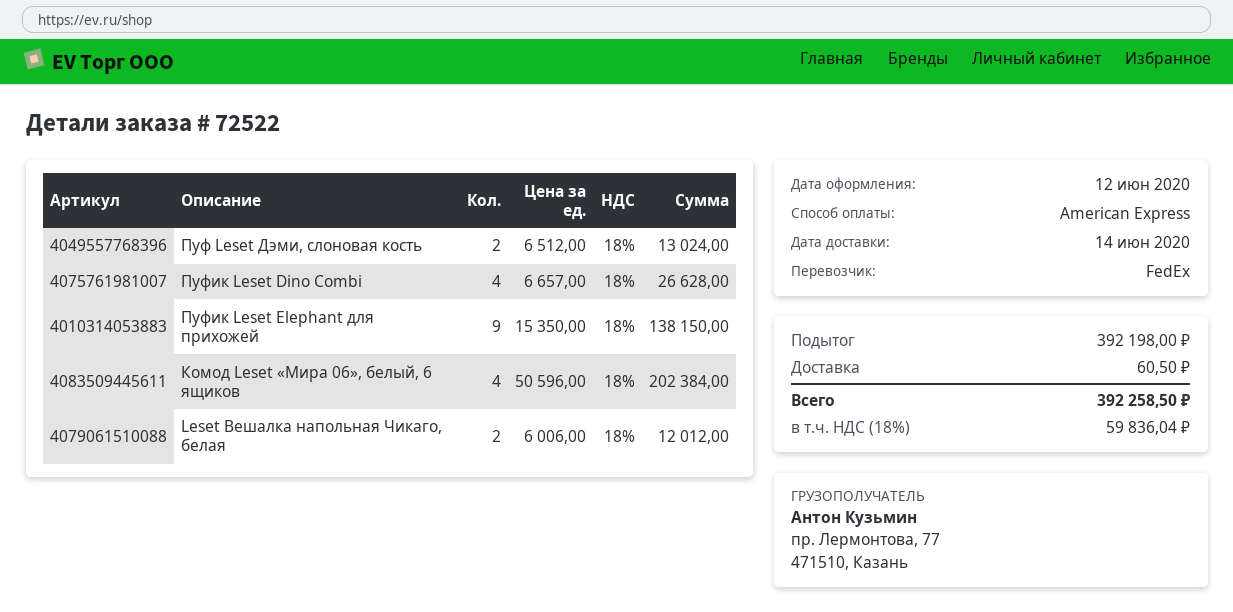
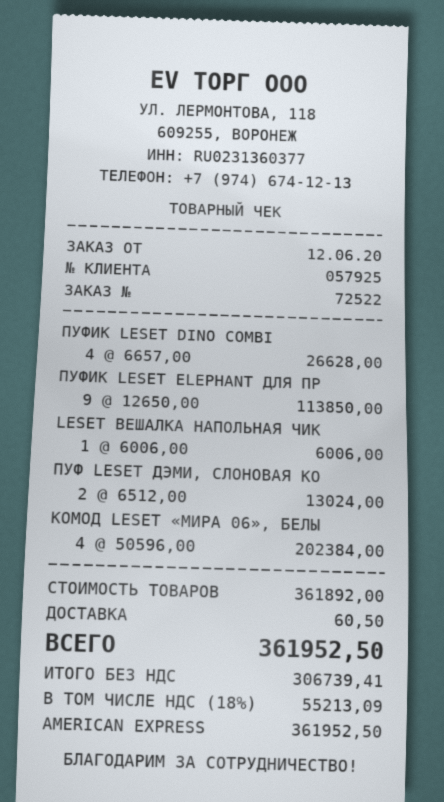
Пуфик Leset Elephant для прихожей: 9 x 15350.00 = 138150.00 -> 9 x 12650.00 = 113850.00
Leset Вешалка напольная Чикаго, белая: 2 x 6006.00 = 12012.00 -> 1 x 6006.00 = 6006.00
subtotal: 392198.00 -> 361892.00
tax: 18% = 59836.04 -> 18% = 55213.09
total: 392258.50 -> 361952.50

